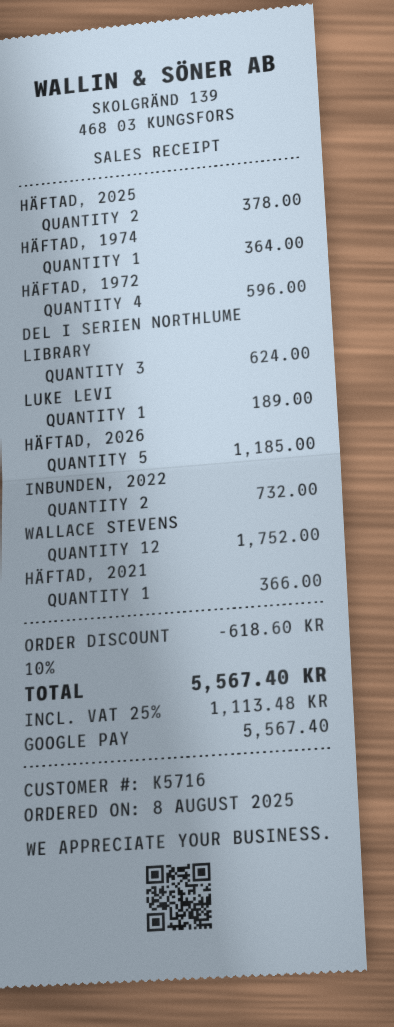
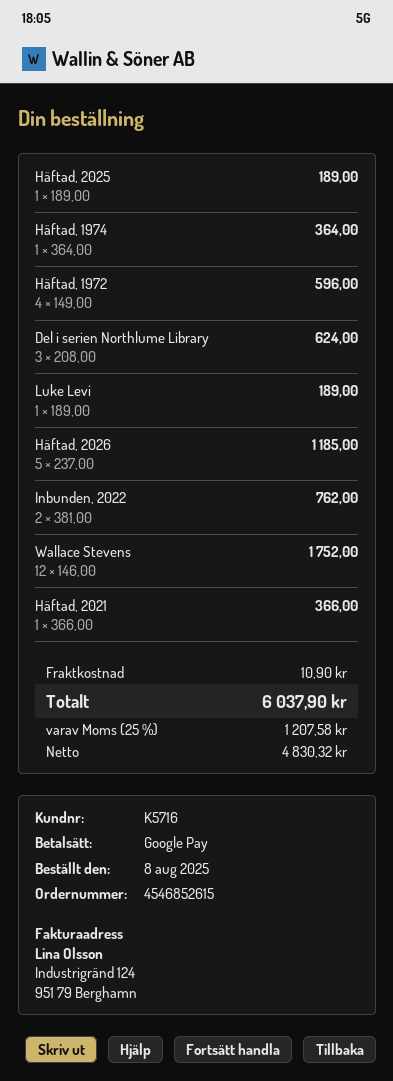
HÄFTAD, 2025: 2 for 378.00 -> 1 for 189.00
INBUNDEN, 2022: 2 for 732.00 -> 2 for 762.00
discount: 10% = 618.60 -> none
shipping: none -> 10.90
tax: 25% = 1113.48 -> 25% = 1207.58
total: 5567.40 -> 6037.90

